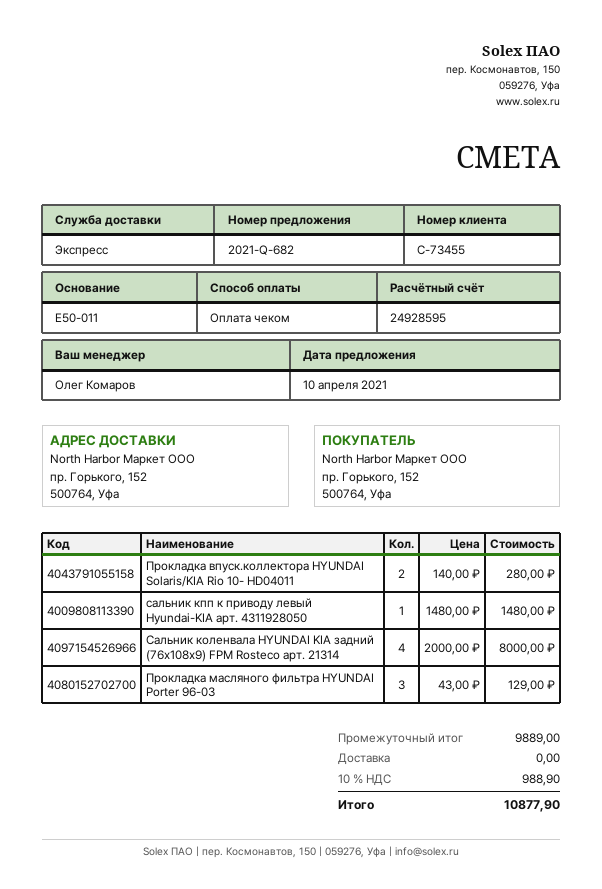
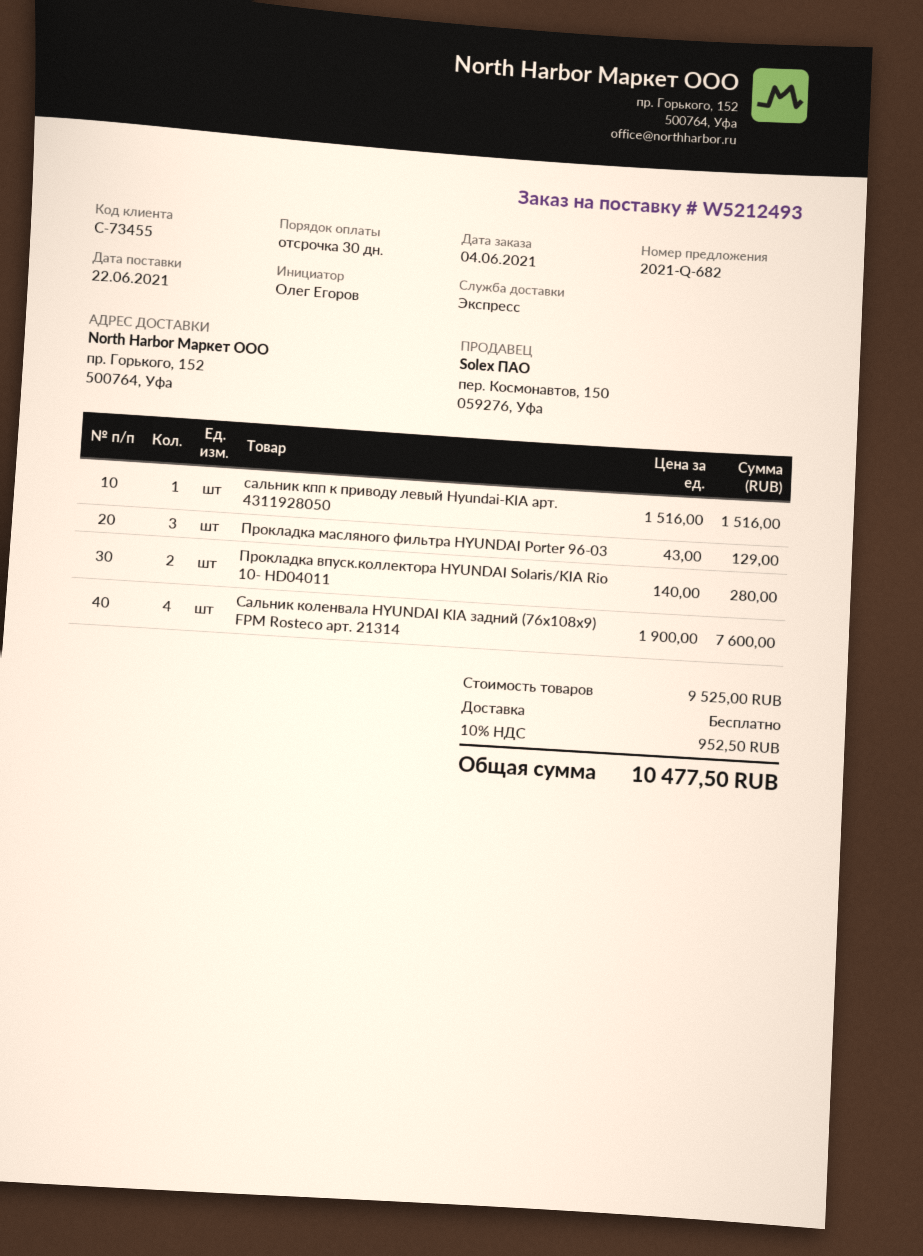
сальник кпп к приводу левый Hyundai-KIA арт. 4311928050: 1 x 1480.00 = 1480.00 -> 1 x 1516.00 = 1516.00
Сальник коленвала HYUNDAI KIA задний (76х108х9) FPM Rosteco арт. 21314: 4 x 2000.00 = 8000.00 -> 4 x 1900.00 = 7600.00
subtotal: 9889.00 -> 9525.00
tax: 10% = 988.90 -> 10% = 952.50
total: 10877.90 -> 10477.50

